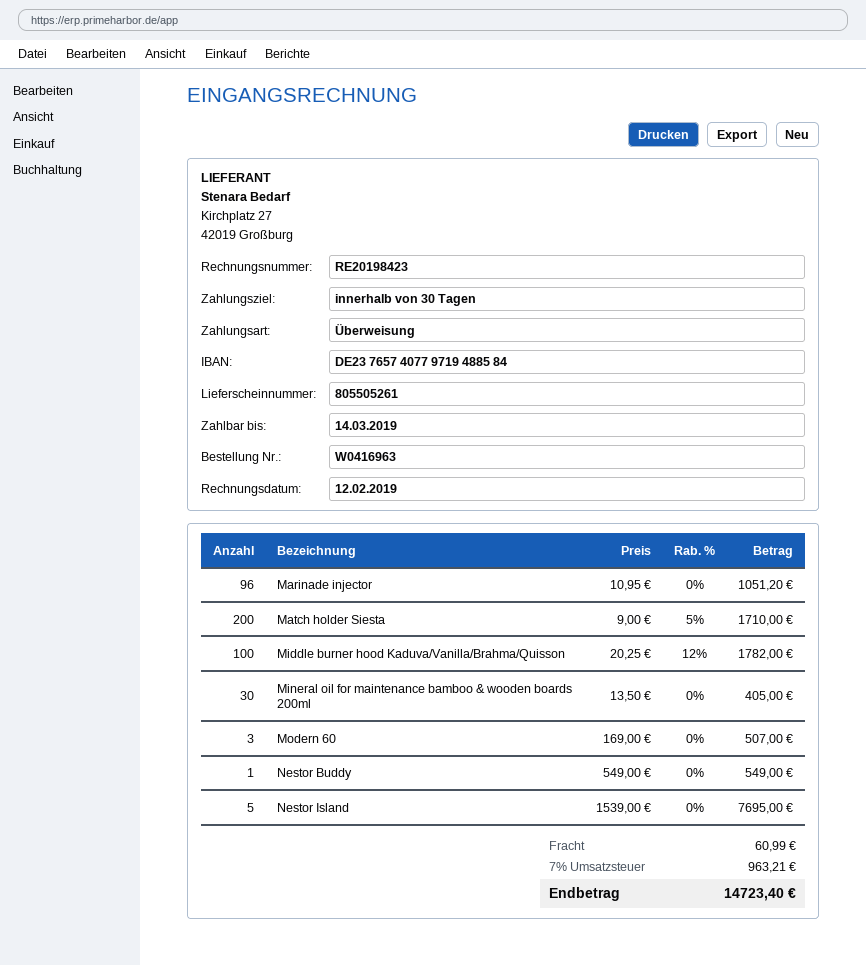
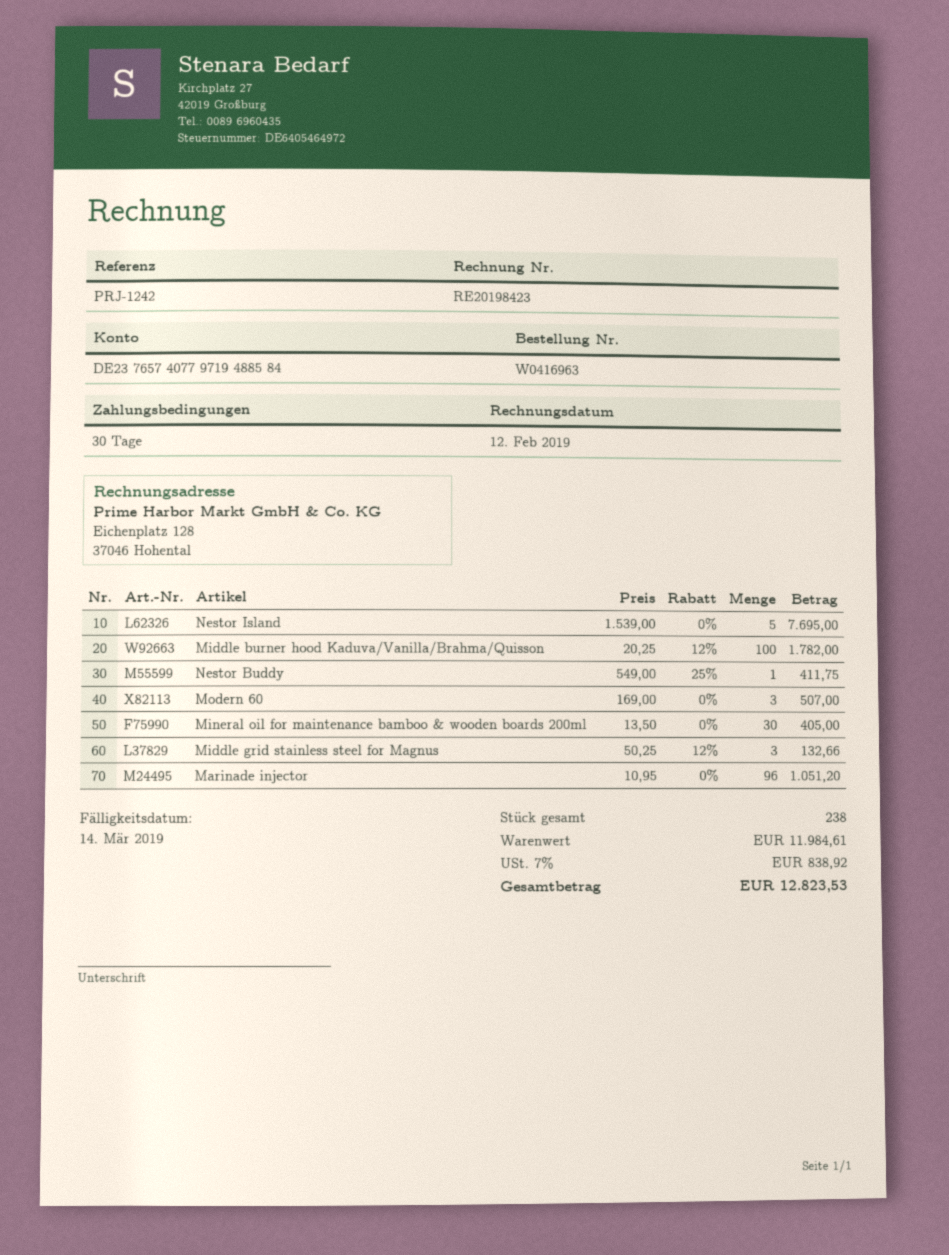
Match holder Siesta: 200 x 9.00 - 5% = 1710.00 -> none
Nestor Buddy: 1 x 549.00 = 549.00 -> 1 x 549.00 - 25% = 411.75
Middle grid stainless steel for Magnus: none -> 3 x 50.25 - 12% = 132.66
shipping: 60.99 -> none
tax: 7% = 963.21 -> 7% = 838.92
total: 14723.40 -> 12823.53

